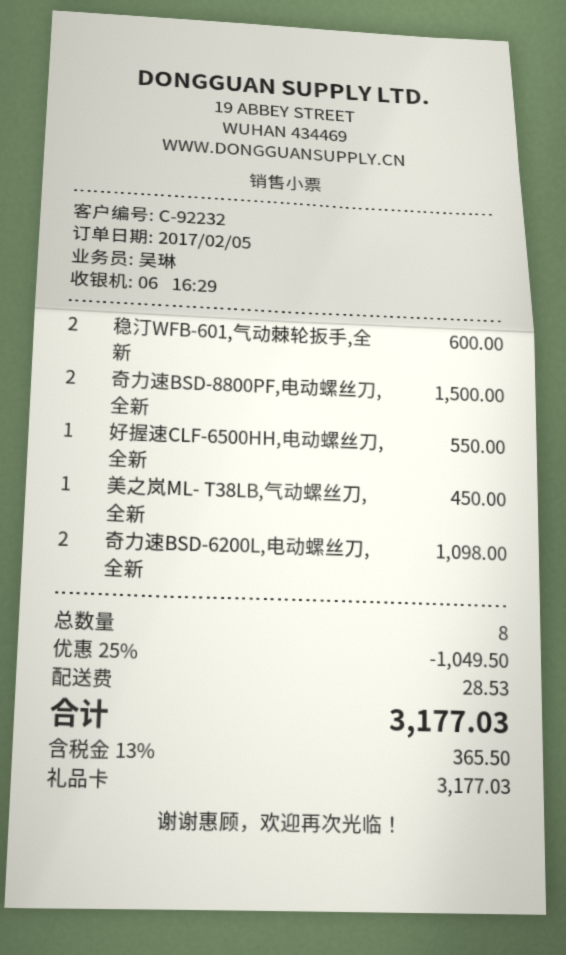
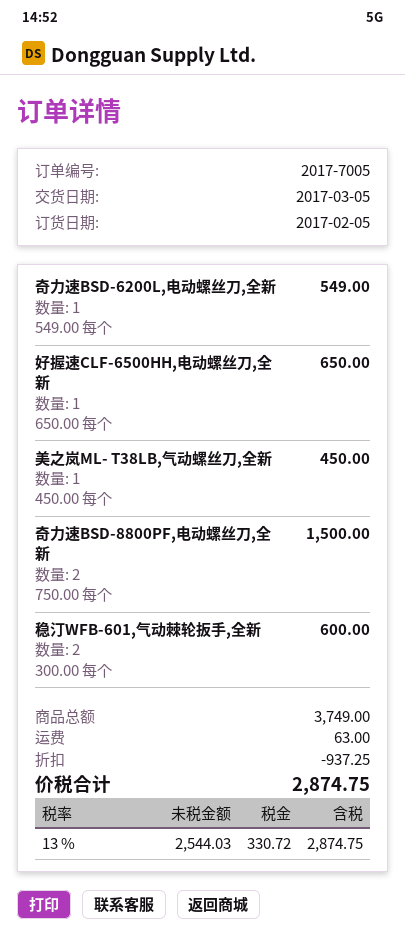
好握速CLF-6500HH,电动螺丝刀,全新: 1 for 550.00 -> 1 for 650.00
奇力速BSD-6200L,电动螺丝刀,全新: 2 for 1098.00 -> 1 for 549.00
discount: 1049.50 -> 937.25
shipping: 28.53 -> 63.00
tax: 13% = 365.50 -> 13% = 330.72
total: 3177.03 -> 2874.75

